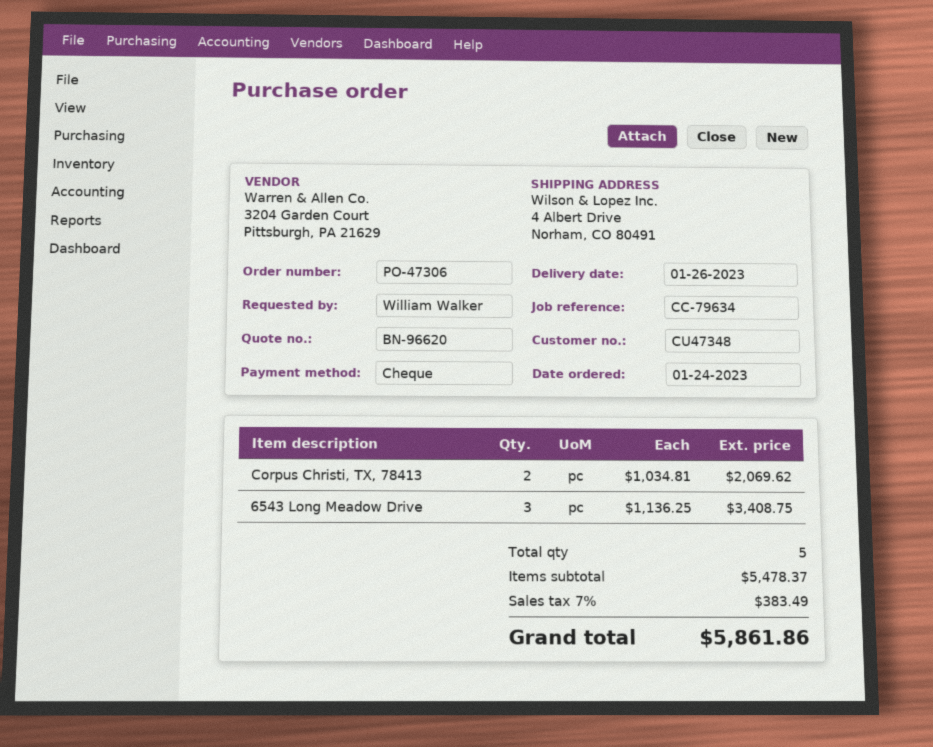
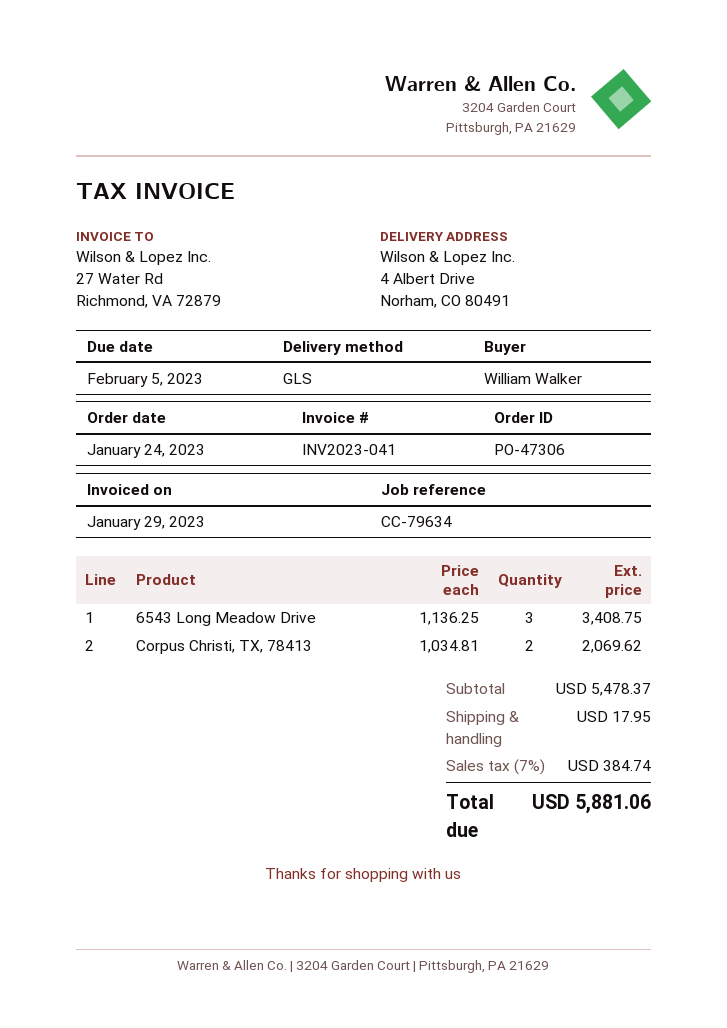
shipping: none -> 17.95
tax: 7% = 383.49 -> 7% = 384.74
total: 5861.86 -> 5881.06

